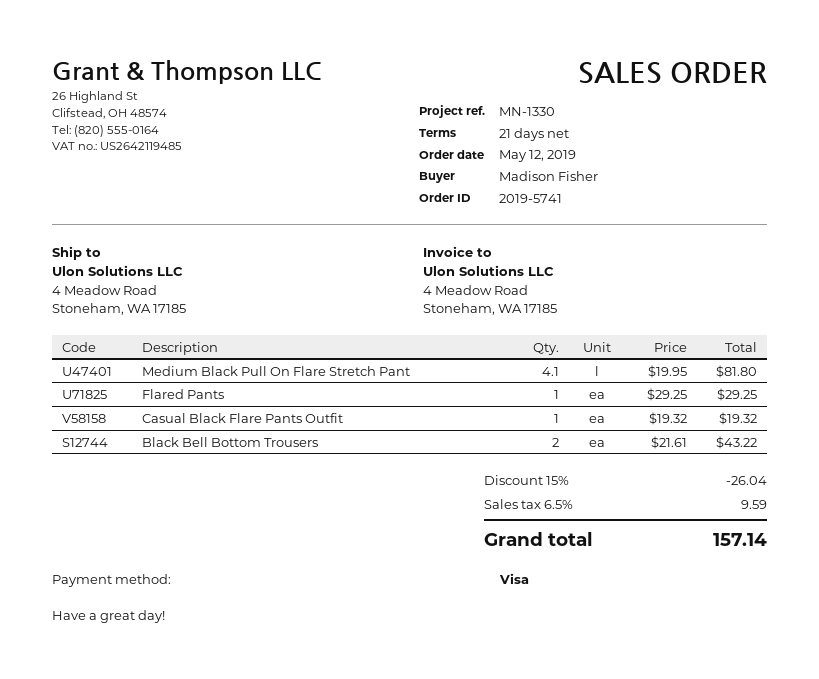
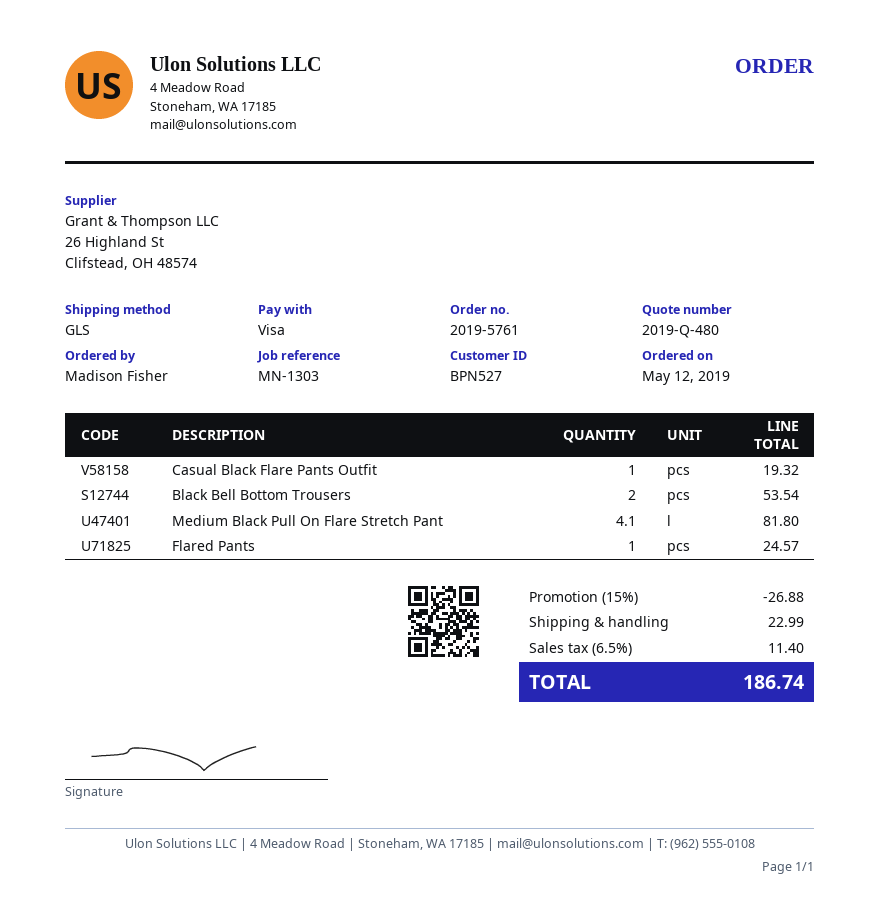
order number: 2019-5741 -> 2019-5761
reference: MN-1330 -> MN-1303
Flared Pants: 1 for 29.25 -> 1 for 24.57
Black Bell Bottom Trousers: 2 for 43.22 -> 2 for 53.54
discount: 15% = 26.04 -> 15% = 26.88
shipping: none -> 22.99
tax: 6.5% = 9.59 -> 6.5% = 11.40
total: 157.14 -> 186.74

